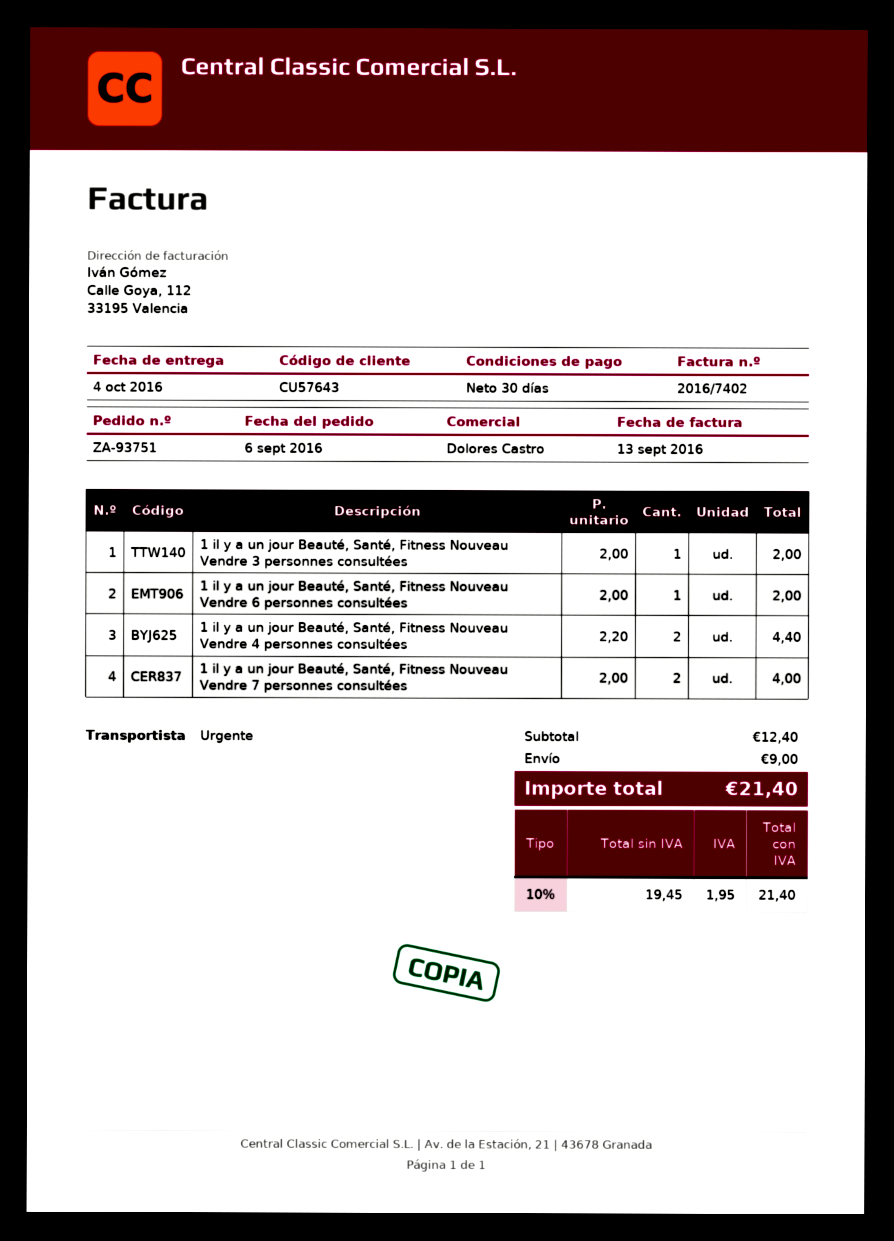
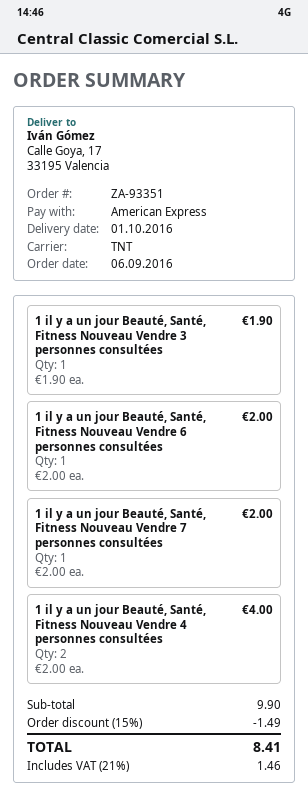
order number: ZA-93751 -> ZA-93351
delivery date: 2016-10-04 -> 2016-10-01
shipping method: express -> TNT
1 il y a un jour Beauté, Santé, Fitness Nouveau Vendre 3 personnes consultées: 1 x 2.00 = 2.00 -> 1 x 1.90 = 1.90
1 il y a un jour Beauté, Santé, Fitness Nouveau Vendre 4 personnes consultées: 2 x 2.20 = 4.40 -> 2 x 2.00 = 4.00
1 il y a un jour Beauté, Santé, Fitness Nouveau Vendre 7 personnes consultées: 2 x 2.00 = 4.00 -> 1 x 2.00 = 2.00
subtotal: 12.40 -> 9.90
discount: none -> 15% = 1.49
shipping: 9.00 -> none
tax: 10% = 1.95 -> 21% = 1.46
total: 21.40 -> 8.41

